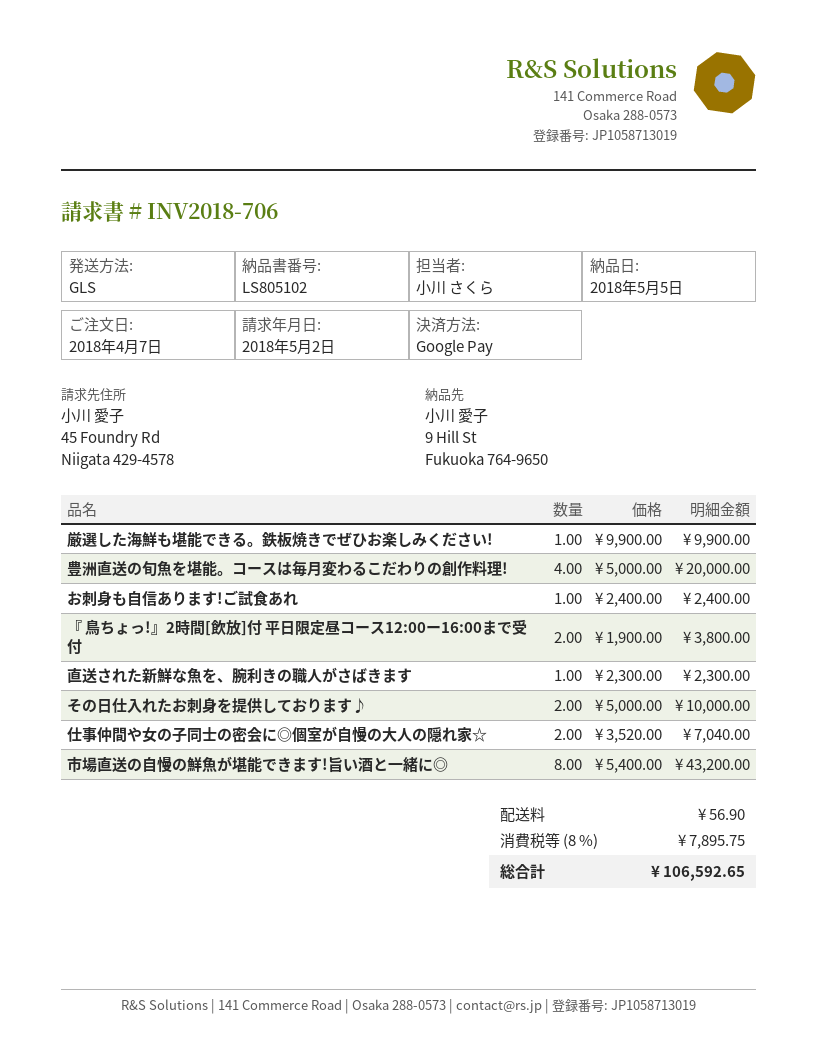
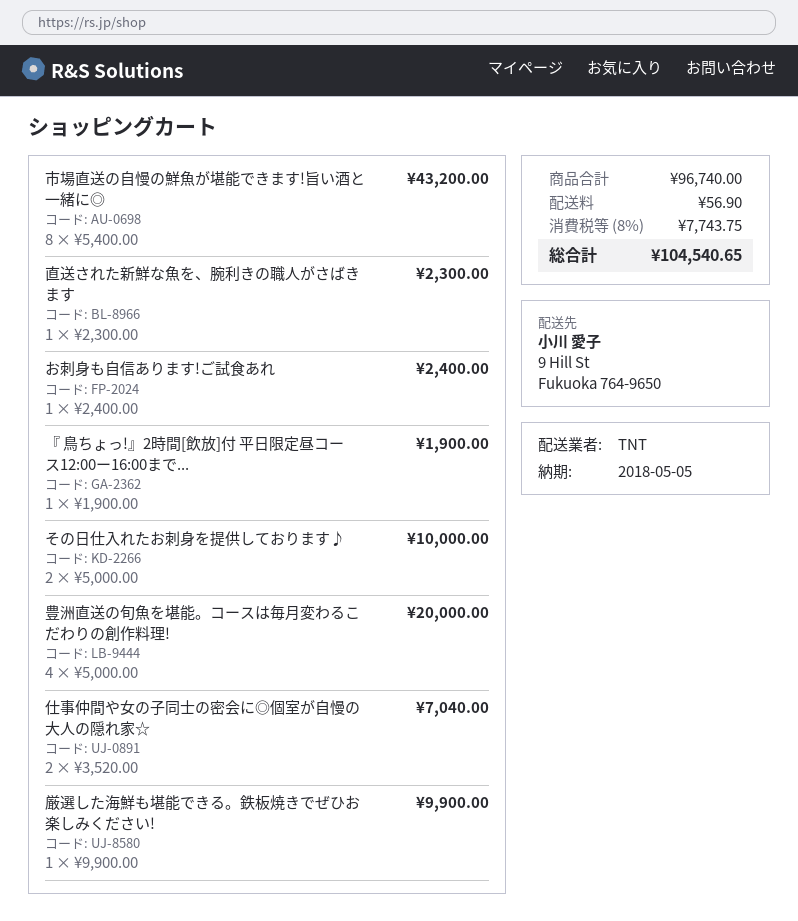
shipping method: GLS -> TNT
『 鳥ちょっ!』2時間[飲放]付 平日限定昼コース12:00ー16:00まで受付: 2 x 1900.00 = 3800.00 -> 1 x 1900.00 = 1900.00
tax: 8% = 7895.75 -> 8% = 7743.75
total: 106592.65 -> 104540.65

